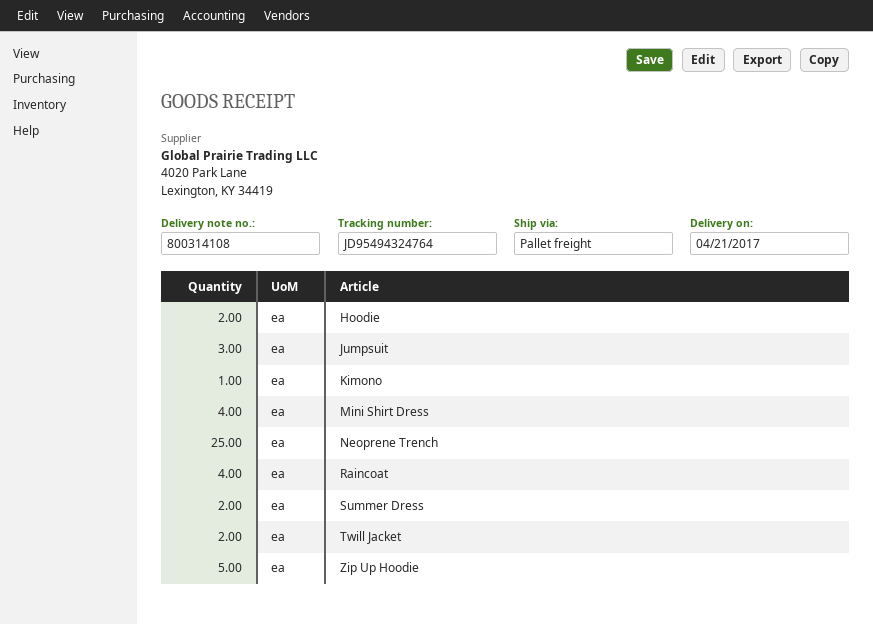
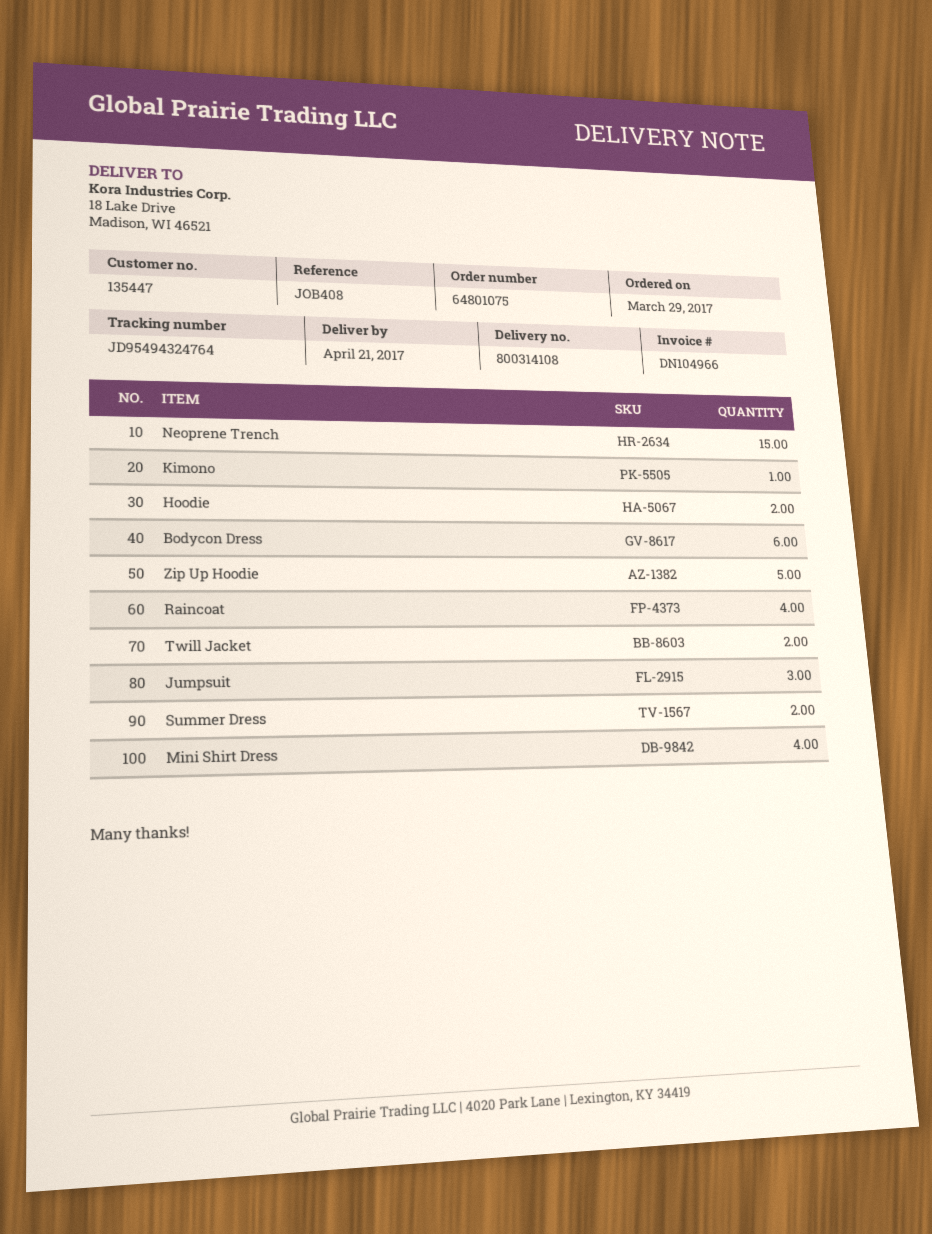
Neoprene Trench: 25 -> 15
Bodycon Dress: none -> 6

